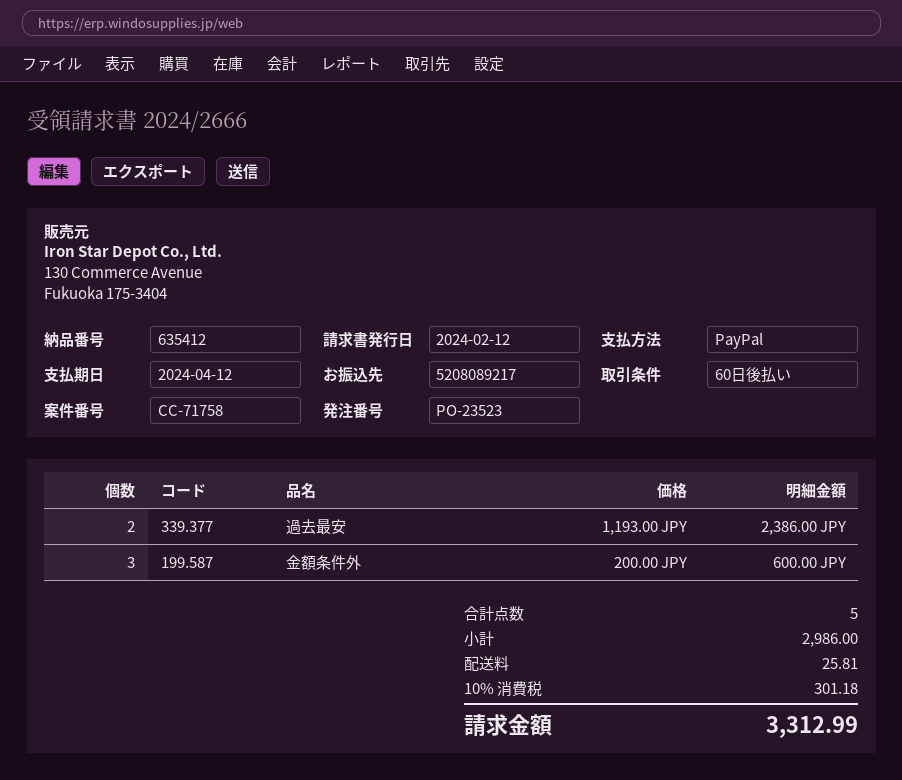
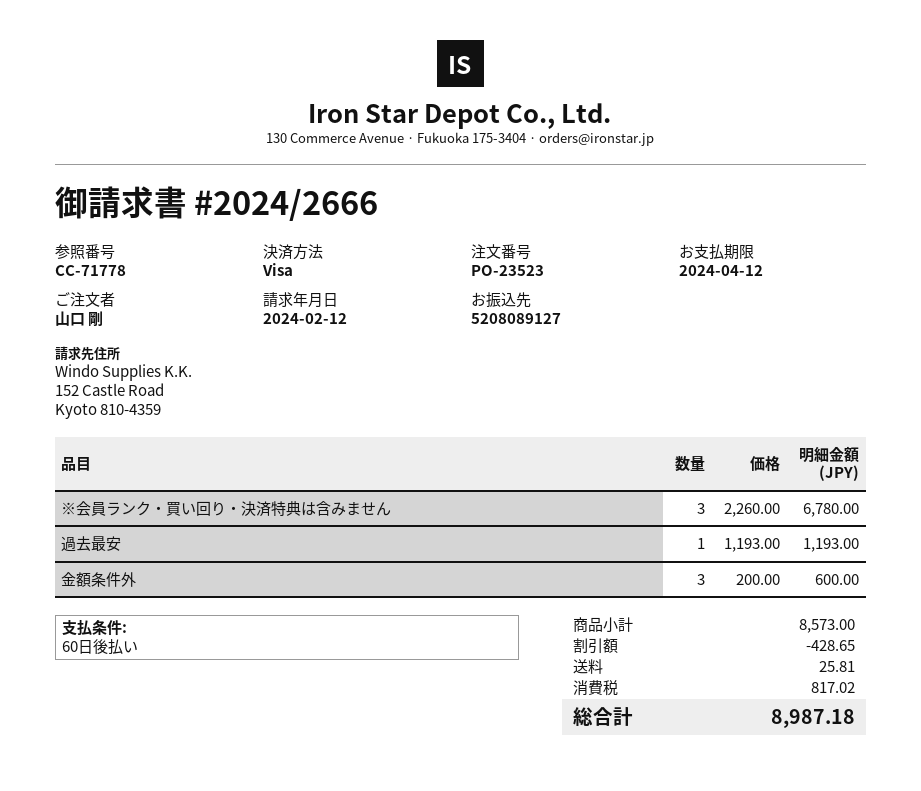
reference: CC-71758 -> CC-71778
payment method: PayPal -> Visa
bank account: 5208089217 -> 5208089127
過去最安: 2 x 1193.00 = 2386.00 -> 1 x 1193.00 = 1193.00
※会員ランク・買い回り・決済特典は含みません: none -> 3 x 2260.00 = 6780.00
subtotal: 2986.00 -> 8573.00
discount: none -> 428.65
tax: 301.18 -> 817.02
total: 3312.99 -> 8987.18

